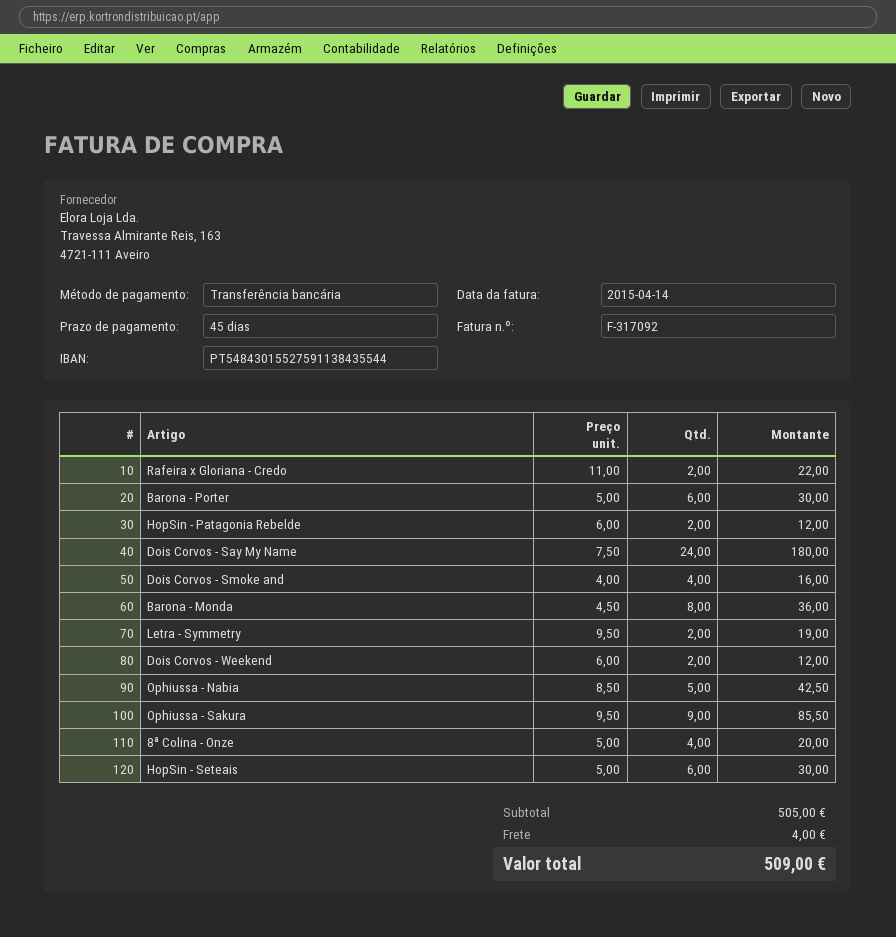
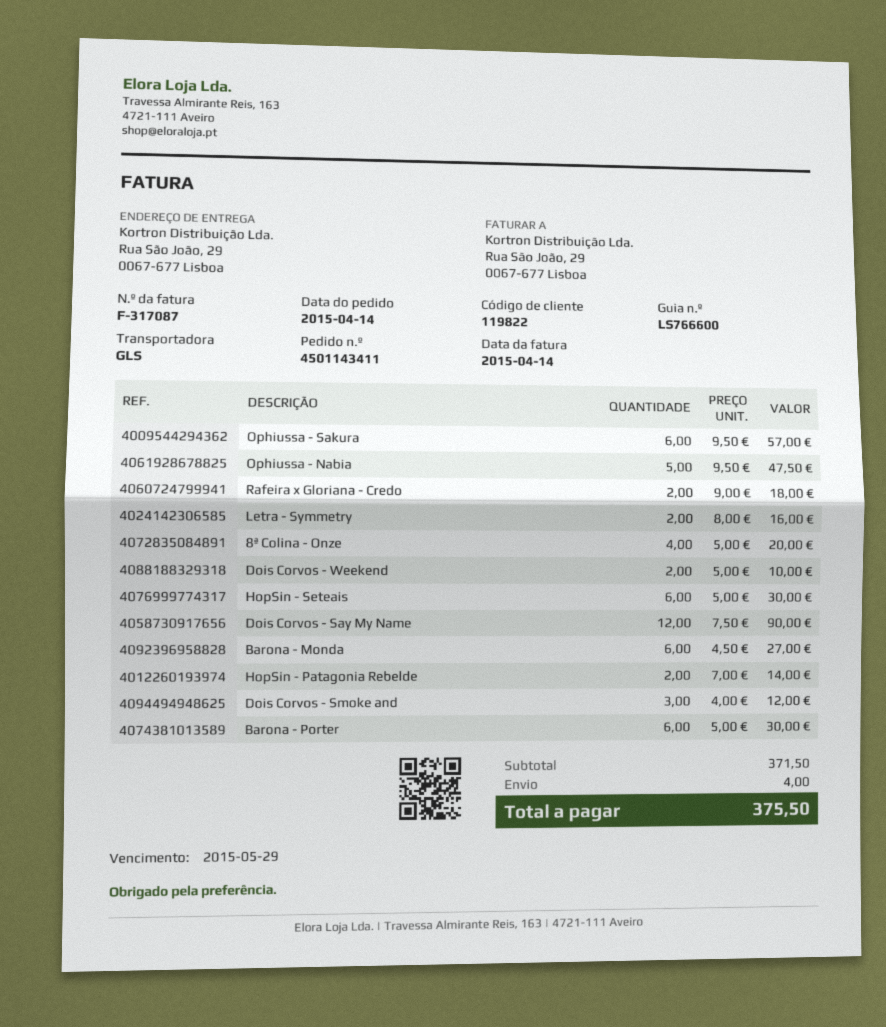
invoice number: F-317092 -> F-317087
Rafeira x Gloriana - Credo: 2 x 11.00 = 22.00 -> 2 x 9.00 = 18.00
HopSin - Patagonia Rebelde: 2 x 6.00 = 12.00 -> 2 x 7.00 = 14.00
Dois Corvos - Say My Name: 24 x 7.50 = 180.00 -> 12 x 7.50 = 90.00
Dois Corvos - Smoke and: 4 x 4.00 = 16.00 -> 3 x 4.00 = 12.00
Barona - Monda: 8 x 4.50 = 36.00 -> 6 x 4.50 = 27.00
Letra - Symmetry: 2 x 9.50 = 19.00 -> 2 x 8.00 = 16.00
Dois Corvos - Weekend: 2 x 6.00 = 12.00 -> 2 x 5.00 = 10.00
Ophiussa - Nabia: 5 x 8.50 = 42.50 -> 5 x 9.50 = 47.50
Ophiussa - Sakura: 9 x 9.50 = 85.50 -> 6 x 9.50 = 57.00
subtotal: 505.00 -> 371.50
total: 509.00 -> 375.50

